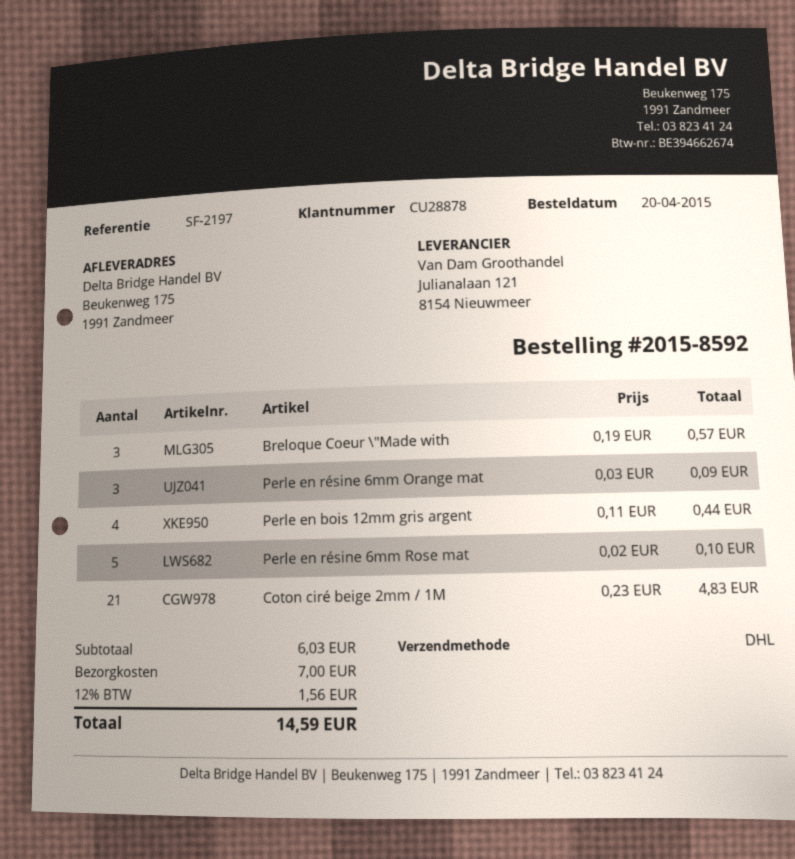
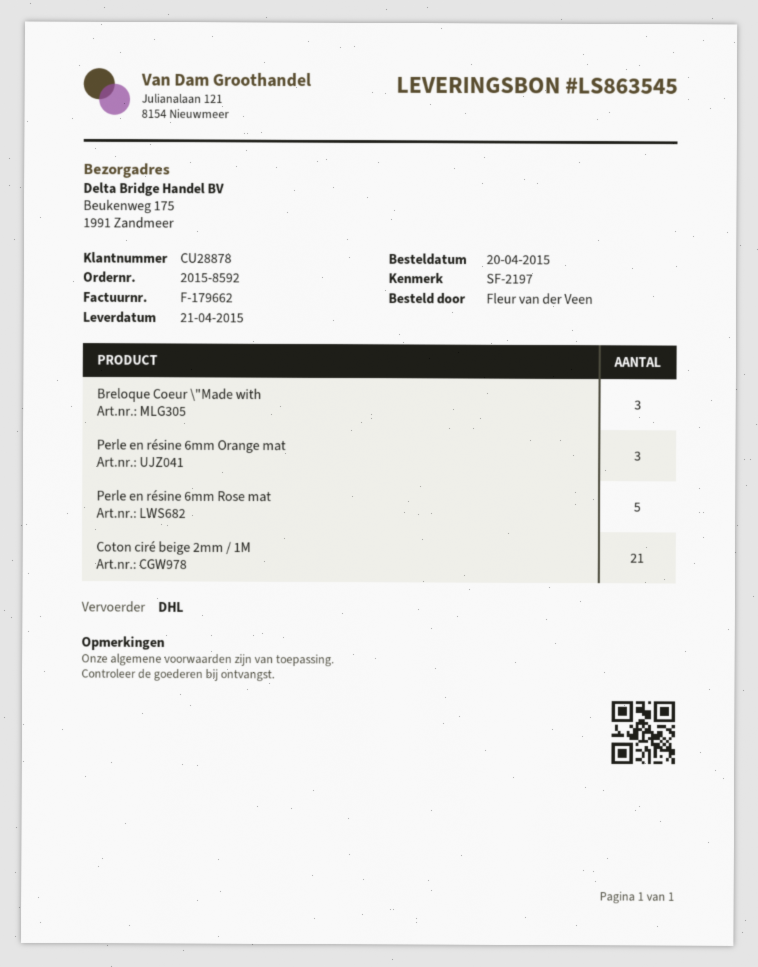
Perle en bois 12mm gris argent: 4 -> none

